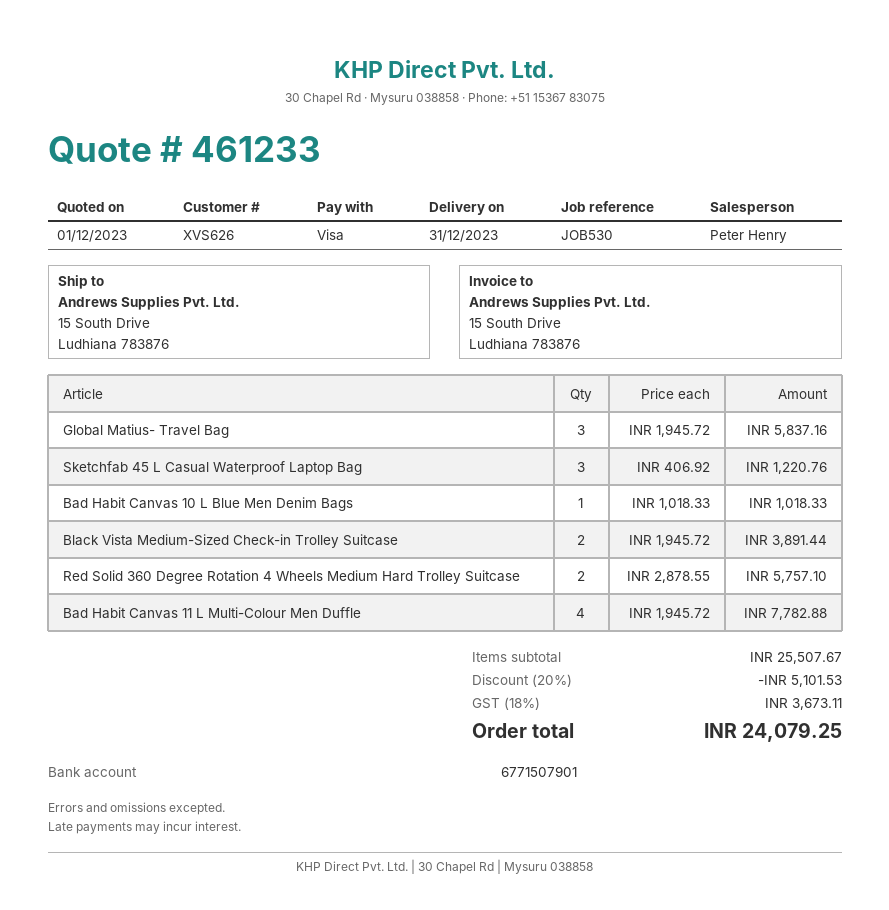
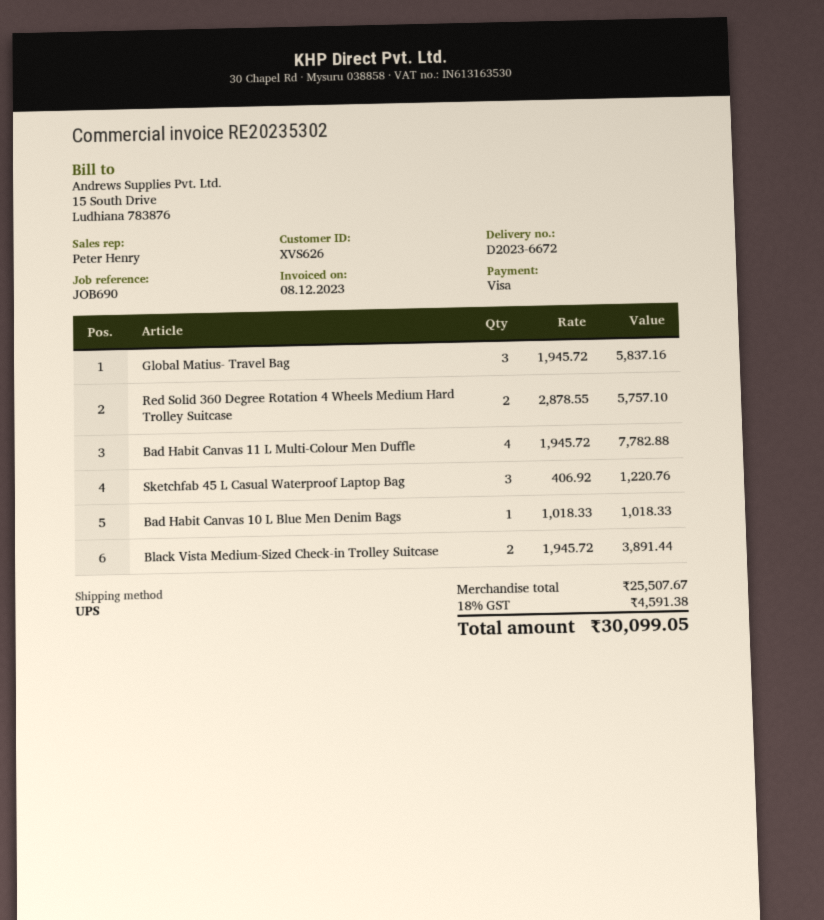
reference: JOB530 -> JOB690
discount: 20% = 5101.53 -> none
tax: 18% = 3673.11 -> 18% = 4591.38
total: 24079.25 -> 30099.05

